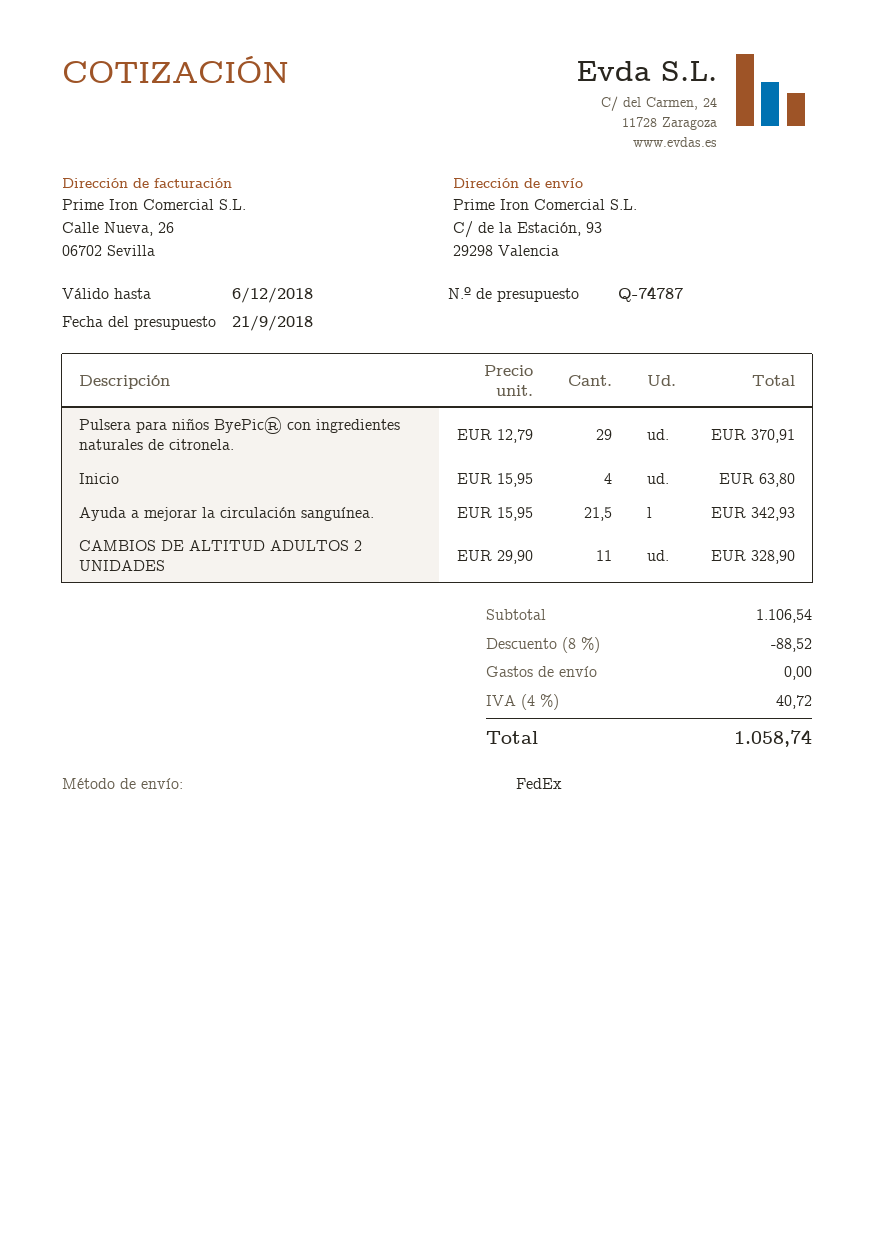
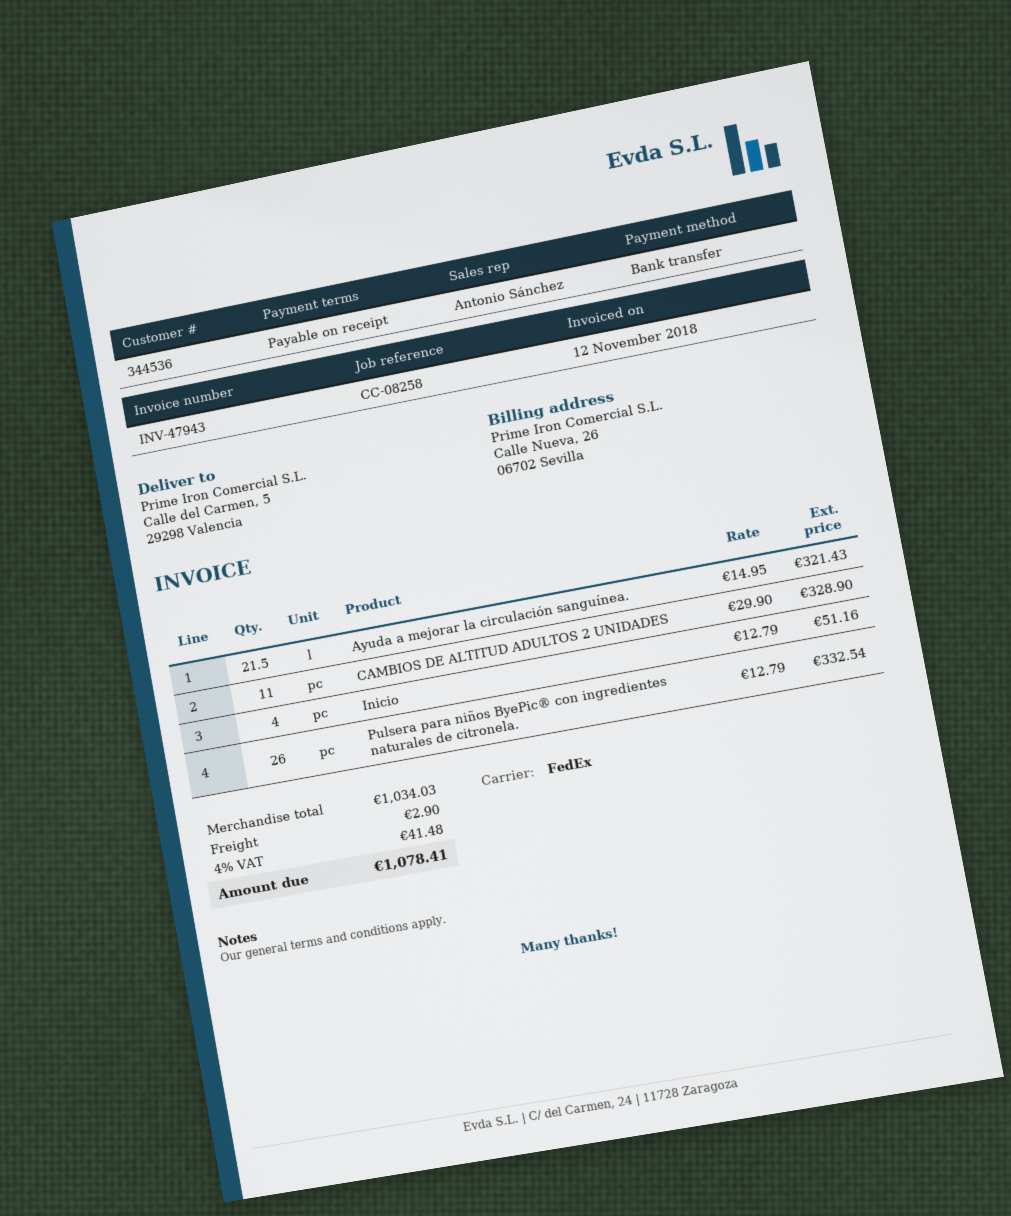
ship to: C/ de la Estación, 93, 29298 Valencia -> Calle del Carmen, 5, 29298 Valencia
Pulsera para niños ByePic® con ingredientes naturales de citronela.: 29 x 12.79 = 370.91 -> 26 x 12.79 = 332.54
Inicio: 4 x 15.95 = 63.80 -> 4 x 12.79 = 51.16
Ayuda a mejorar la circulación sanguínea.: 21.5 x 15.95 = 342.93 -> 21.5 x 14.95 = 321.43
subtotal: 1106.54 -> 1034.03
discount: 8% = 88.52 -> none
shipping: 0.00 -> 2.90
tax: 4% = 40.72 -> 4% = 41.48
total: 1058.74 -> 1078.41

